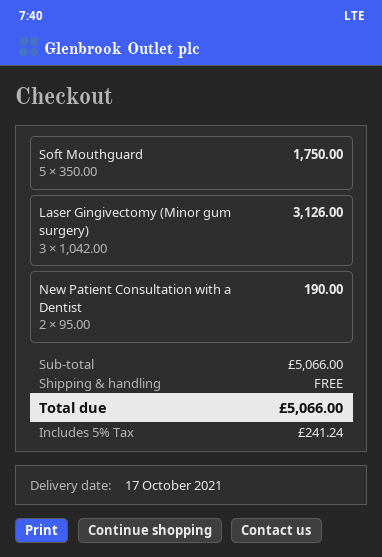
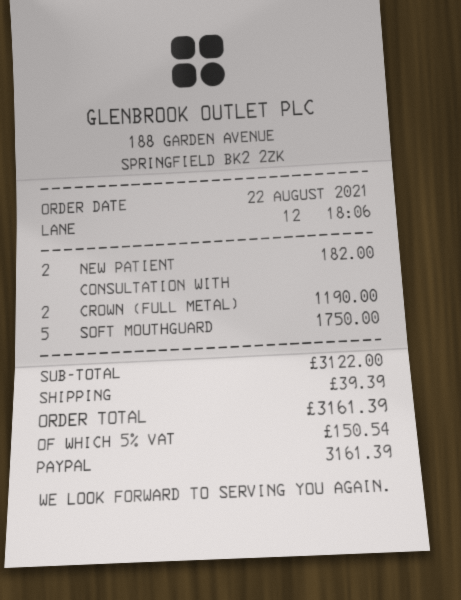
Laser Gingivectomy (Minor gum surgery): 3 for 3126.00 -> none
New Patient Consultation with a Dentist: 2 for 190.00 -> 2 for 182.00
CROWN (FULL METAL): none -> 2 for 1190.00
subtotal: 5066.00 -> 3122.00
shipping: 0.00 -> 39.39
tax: 5% = 241.24 -> 5% = 150.54
total: 5066.00 -> 3161.39

